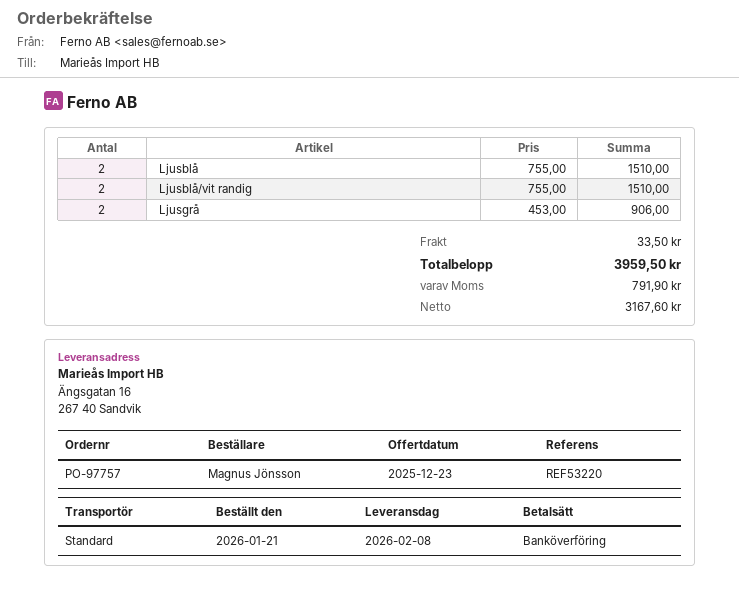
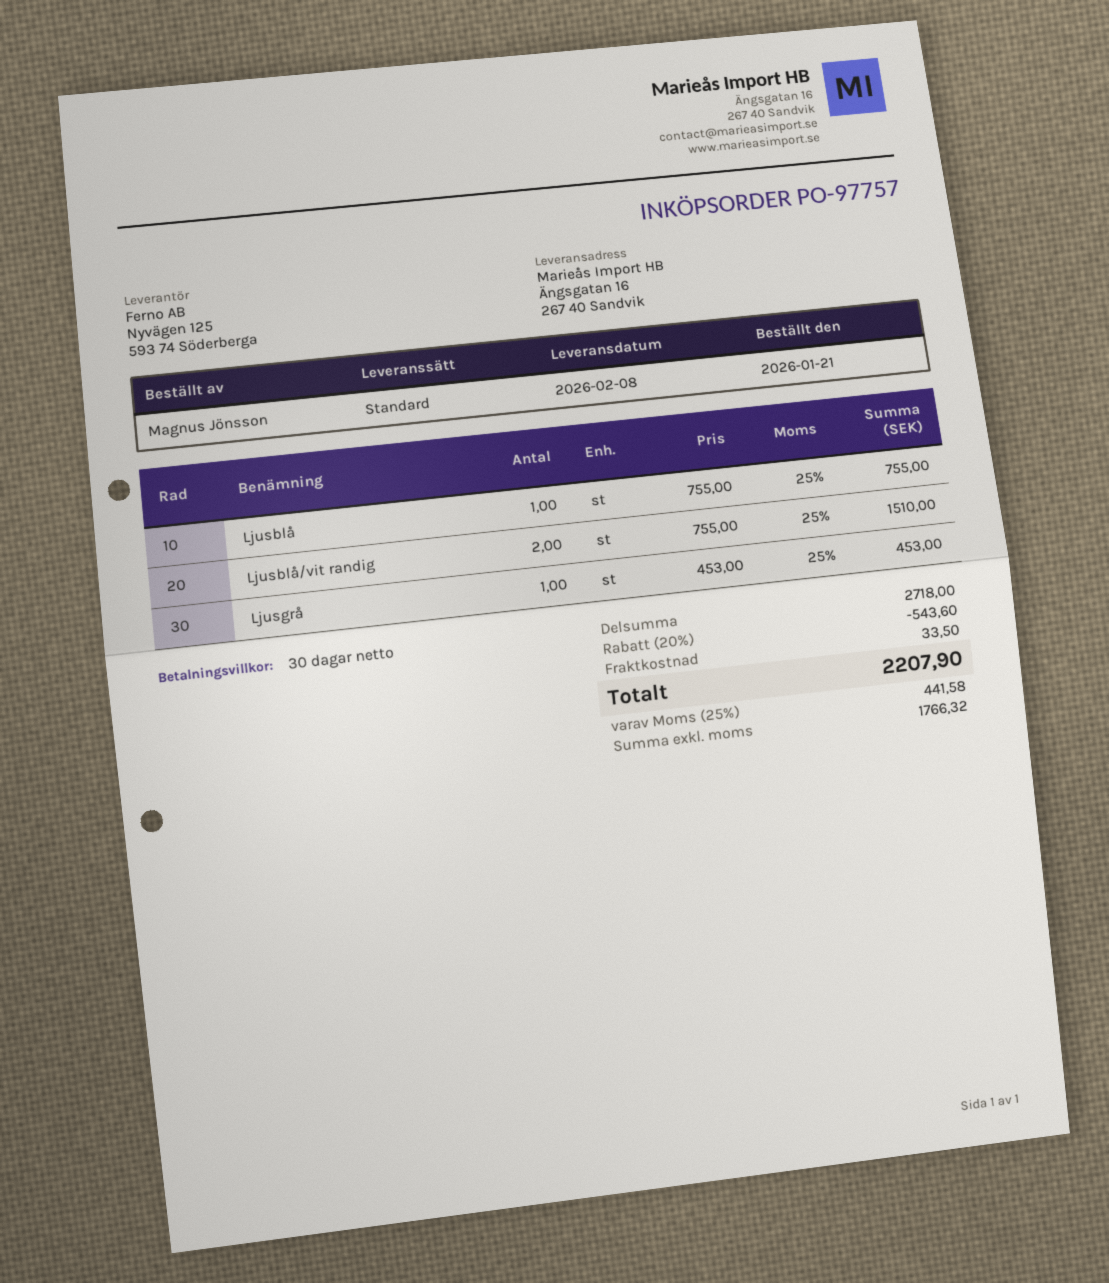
Ljusblå: 2 x 755.00 = 1510.00 -> 1 x 755.00 = 755.00
Ljusgrå: 2 x 453.00 = 906.00 -> 1 x 453.00 = 453.00
discount: none -> 20% = 543.60
net: 3167.60 -> 1766.32
tax: 791.90 -> 441.58
total: 3959.50 -> 2207.90

